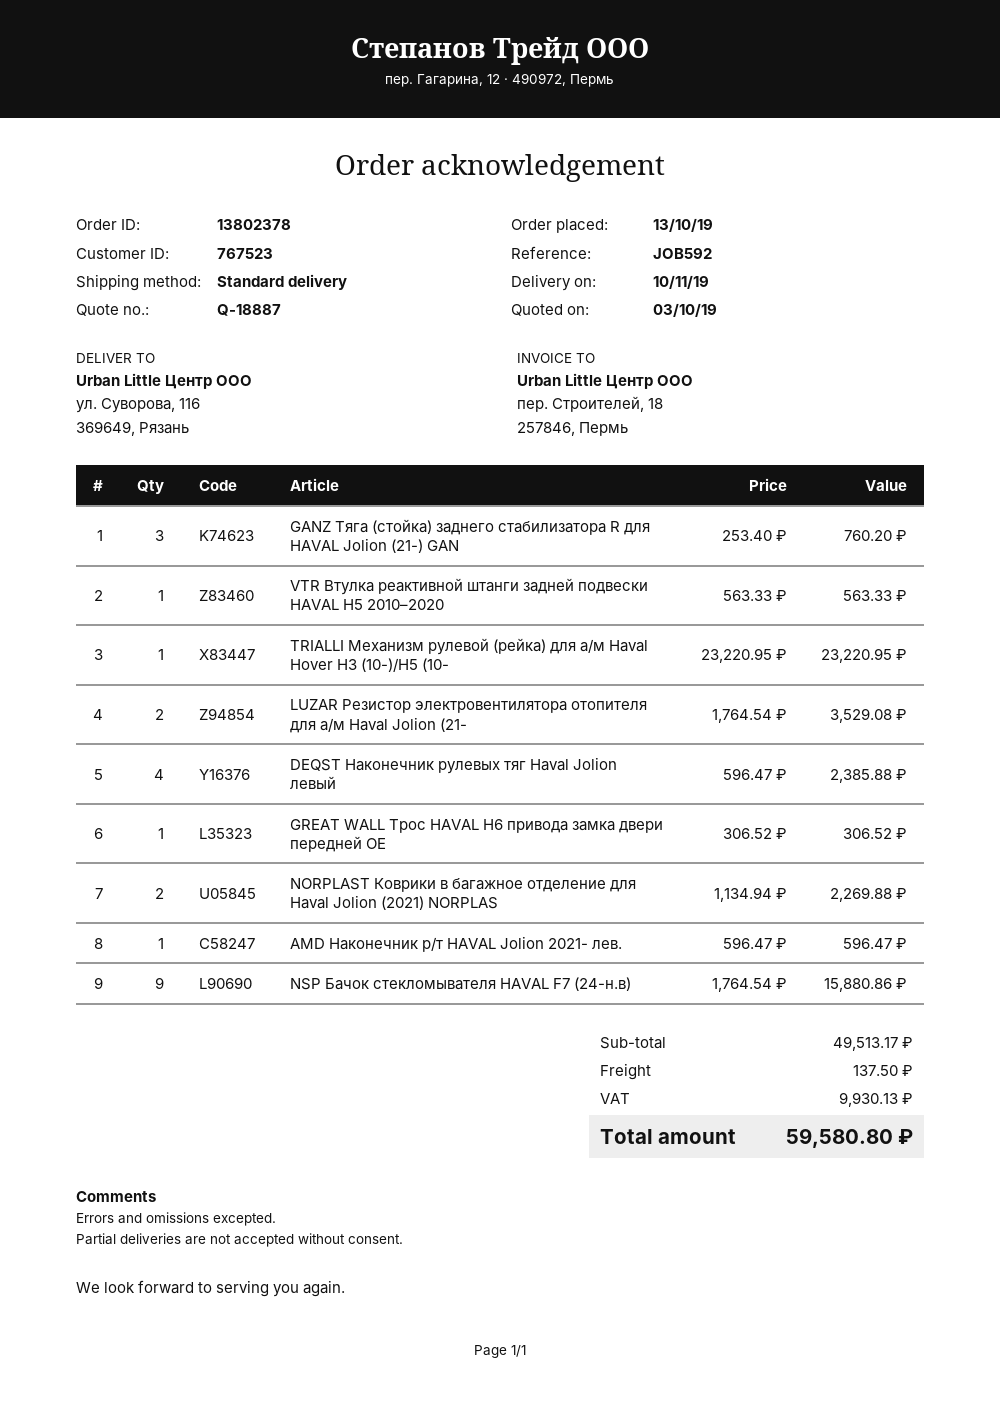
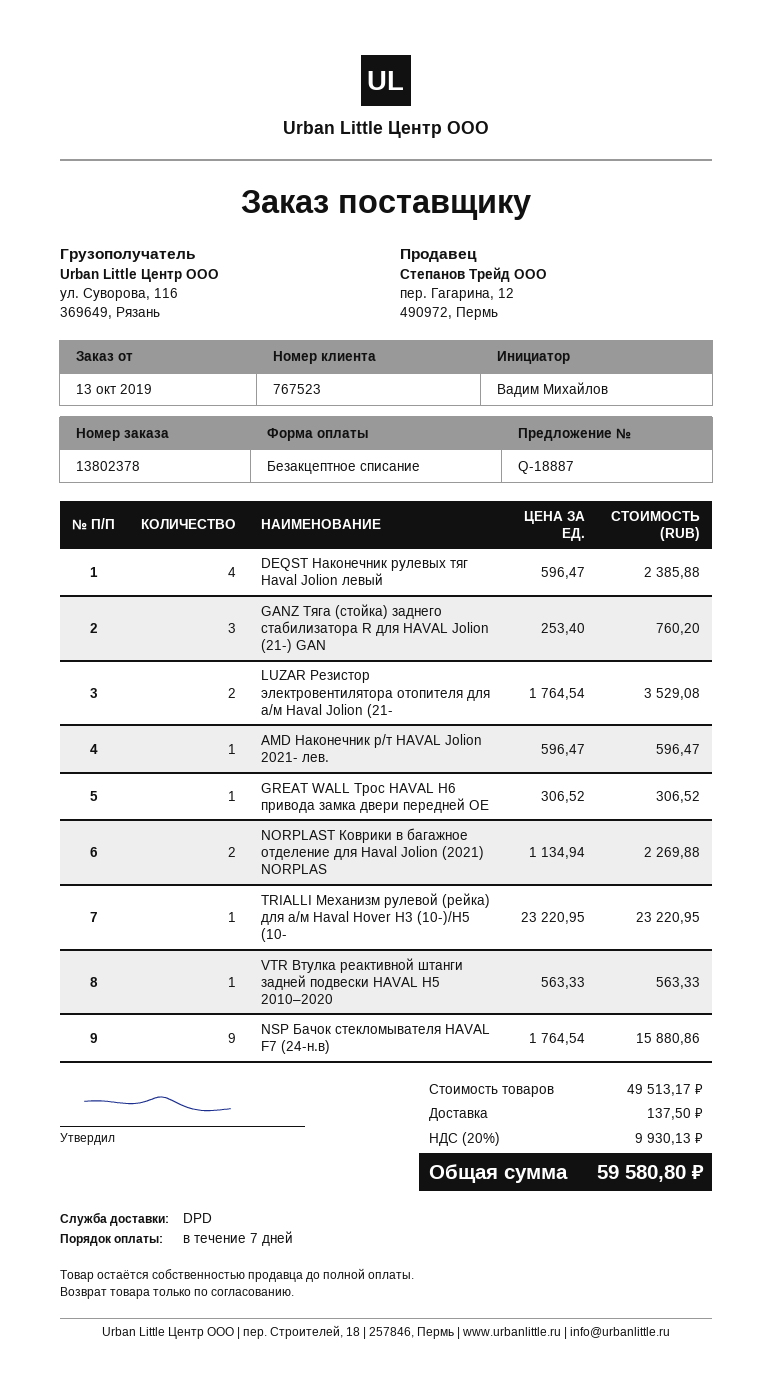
shipping method: standard -> DPD

